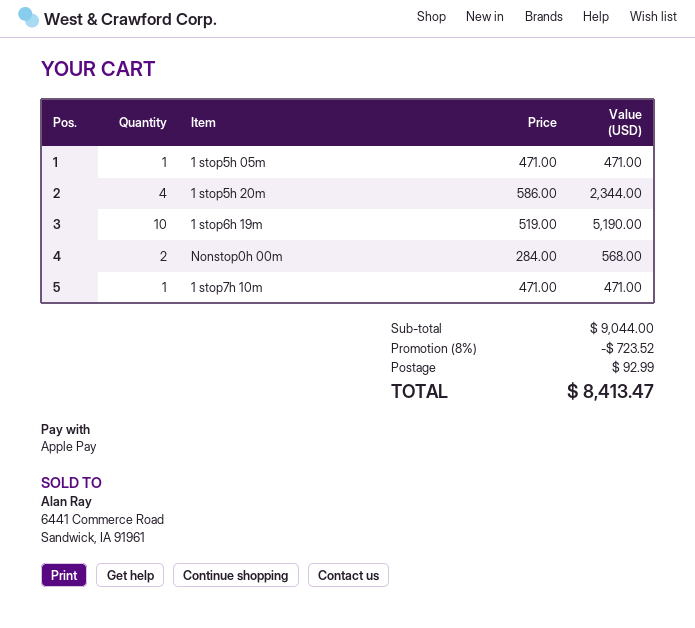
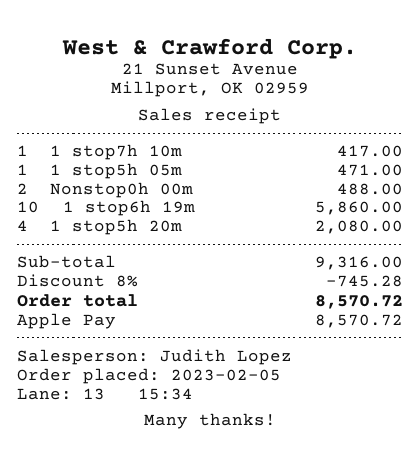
1 stop5h 20m: 4 for 2344.00 -> 4 for 2080.00
1 stop6h 19m: 10 for 5190.00 -> 10 for 5860.00
Nonstop0h 00m: 2 for 568.00 -> 2 for 488.00
1 stop7h 10m: 1 for 471.00 -> 1 for 417.00
subtotal: 9044.00 -> 9316.00
discount: 8% = 723.52 -> 8% = 745.28
shipping: 92.99 -> none
total: 8413.47 -> 8570.72

